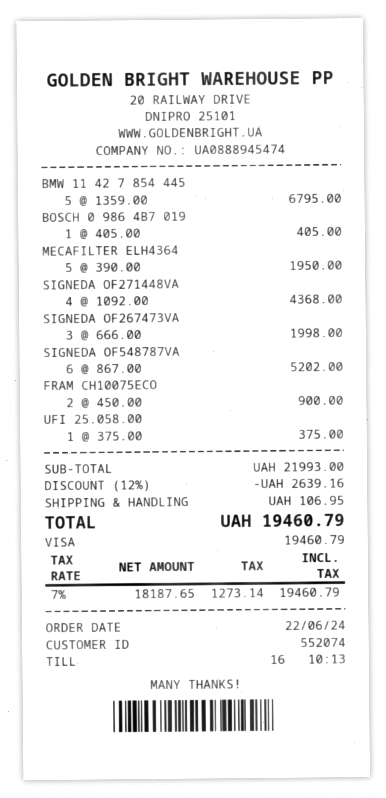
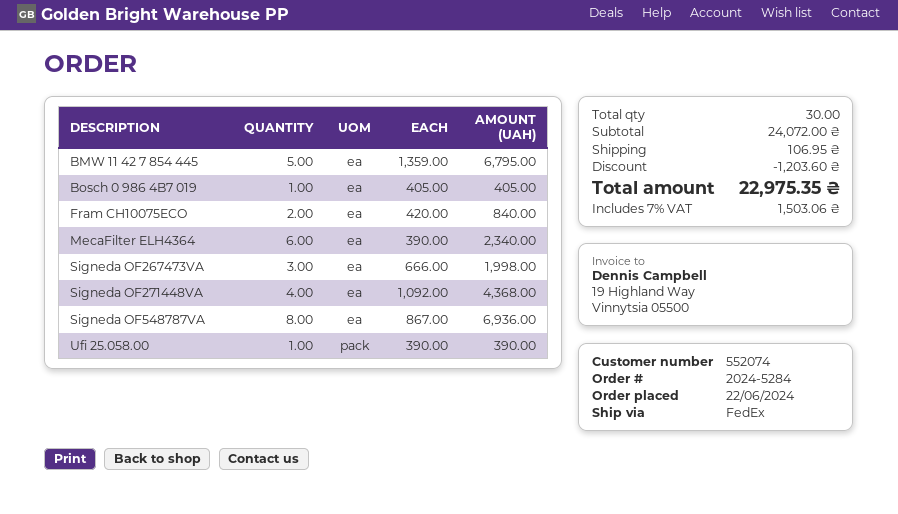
MECAFILTER ELH4364: 5 x 390.00 = 1950.00 -> 6 x 390.00 = 2340.00
SIGNEDA OF548787VA: 6 x 867.00 = 5202.00 -> 8 x 867.00 = 6936.00
FRAM CH10075ECO: 2 x 450.00 = 900.00 -> 2 x 420.00 = 840.00
UFI 25.058.00: 1 x 375.00 = 375.00 -> 1 x 390.00 = 390.00
subtotal: 21993.00 -> 24072.00
discount: 2639.16 -> 1203.60
tax: 7% = 1273.14 -> 7% = 1503.06
total: 19460.79 -> 22975.35

